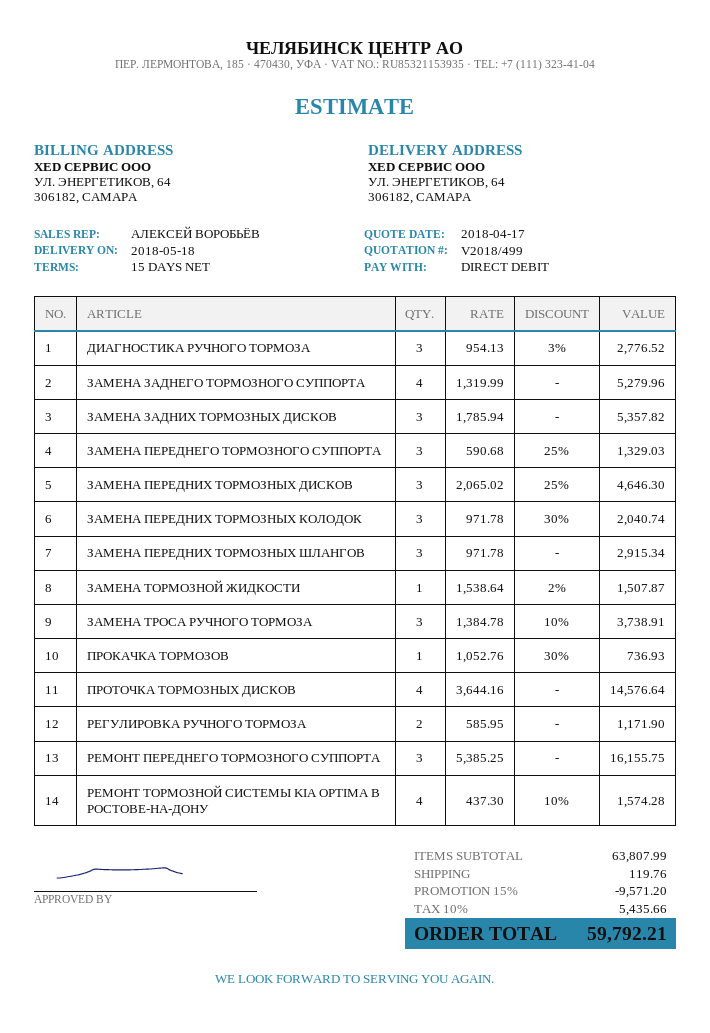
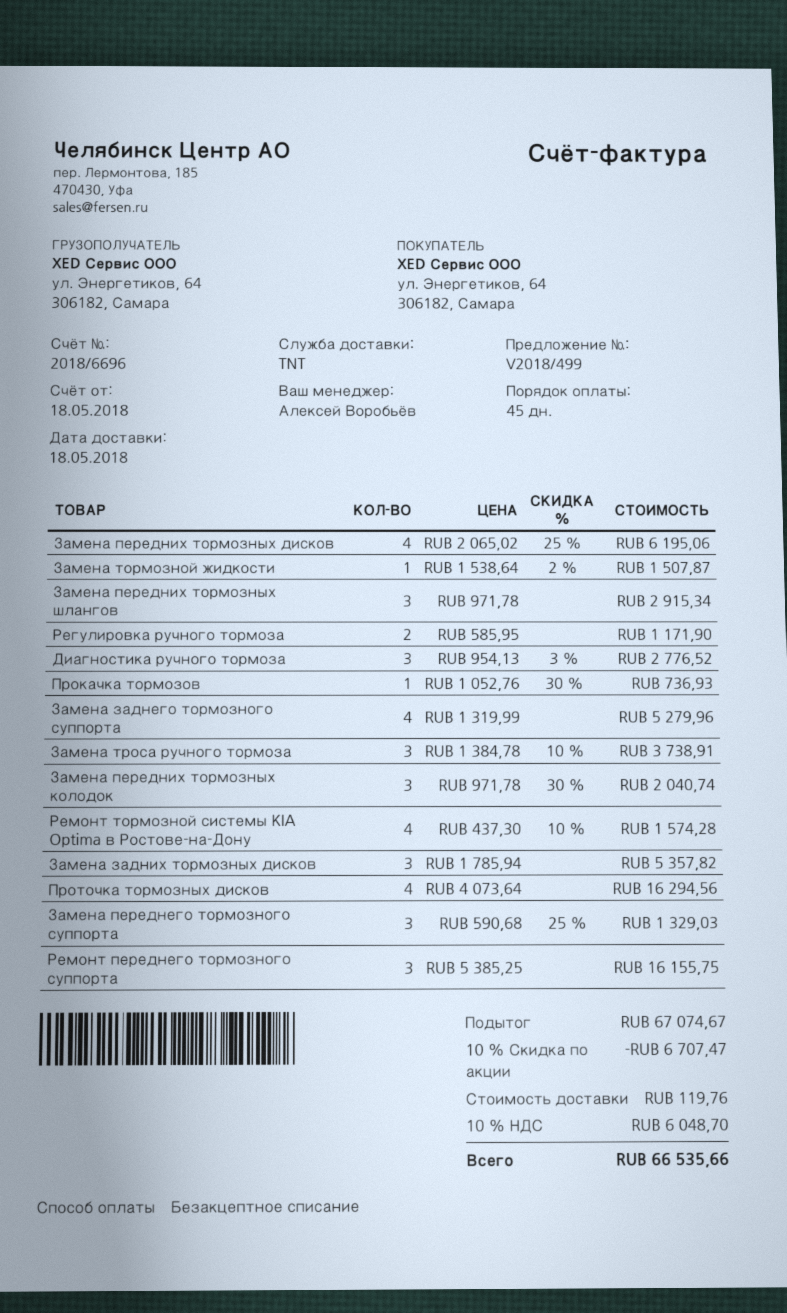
payment terms: 15 days -> 45 days
ЗАМЕНА ПЕРЕДНИХ ТОРМОЗНЫХ ДИСКОВ: 3 x 2065.02 - 25% = 4646.30 -> 4 x 2065.02 - 25% = 6195.06
ПРОТОЧКА ТОРМОЗНЫХ ДИСКОВ: 4 x 3644.16 = 14576.64 -> 4 x 4073.64 = 16294.56
subtotal: 63807.99 -> 67074.67
discount: 15% = 9571.20 -> 10% = 6707.47
tax: 10% = 5435.66 -> 10% = 6048.70
total: 59792.21 -> 66535.66

